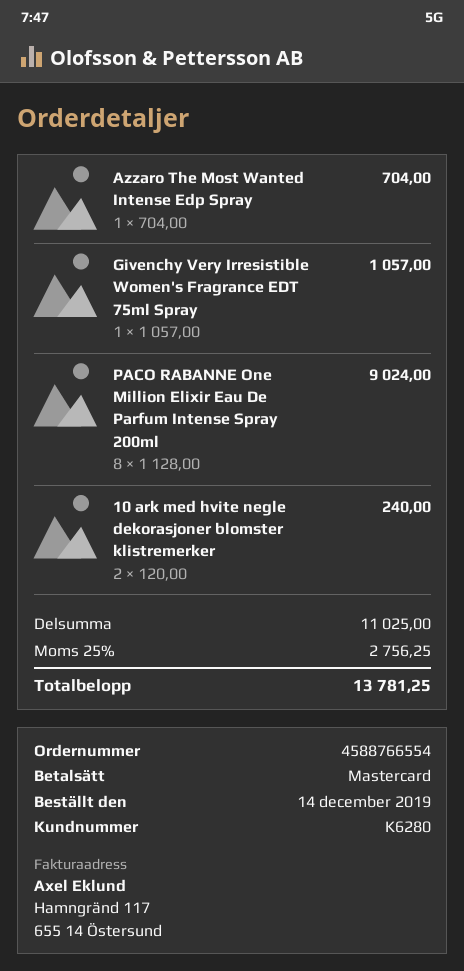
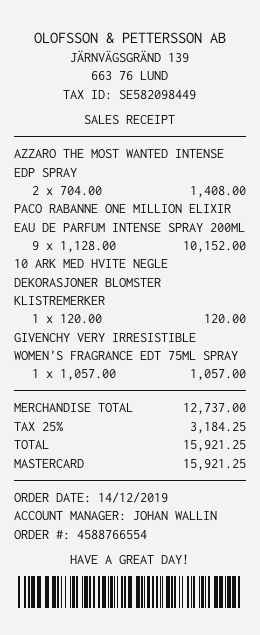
Azzaro The Most Wanted Intense Edp Spray: 1 x 704.00 = 704.00 -> 2 x 704.00 = 1408.00
PACO RABANNE One Million Elixir Eau De Parfum Intense Spray 200ml: 8 x 1128.00 = 9024.00 -> 9 x 1128.00 = 10152.00
10 ark med hvite negle dekorasjoner blomster klistremerker: 2 x 120.00 = 240.00 -> 1 x 120.00 = 120.00
subtotal: 11025.00 -> 12737.00
tax: 25% = 2756.25 -> 25% = 3184.25
total: 13781.25 -> 15921.25

